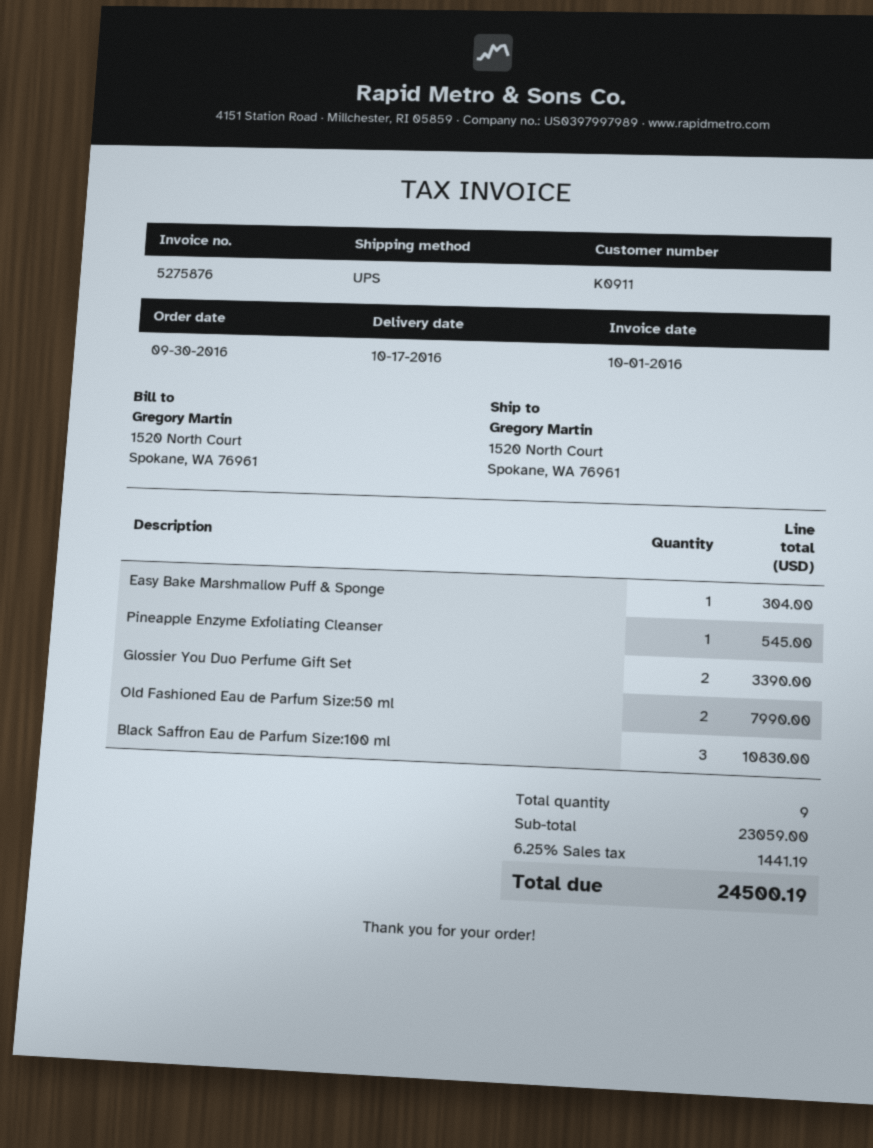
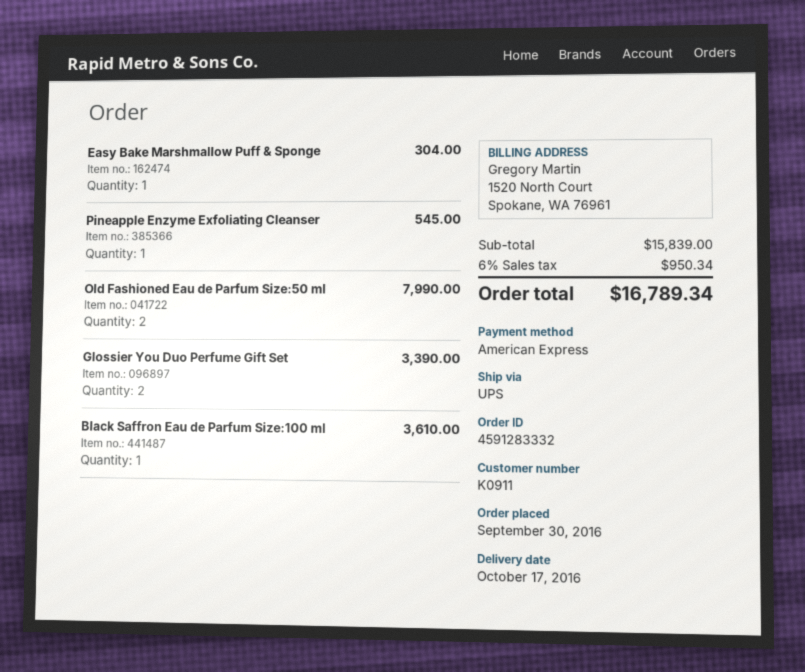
Black Saffron Eau de Parfum Size:100 ml: 3 for 10830.00 -> 1 for 3610.00
subtotal: 23059.00 -> 15839.00
tax: 6.25% = 1441.19 -> 6% = 950.34
total: 24500.19 -> 16789.34

